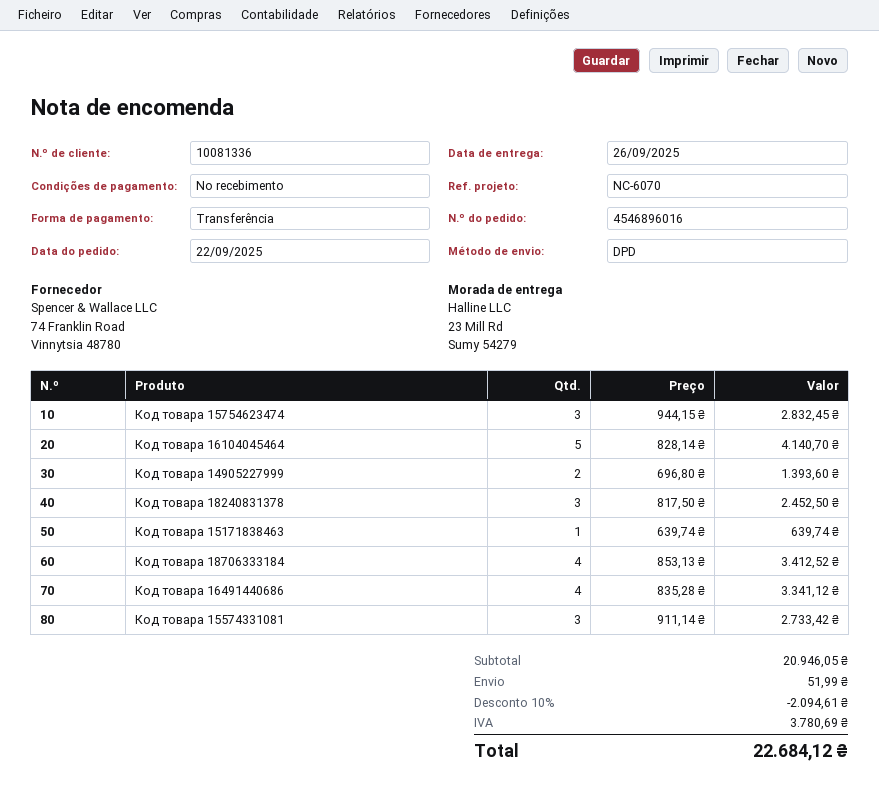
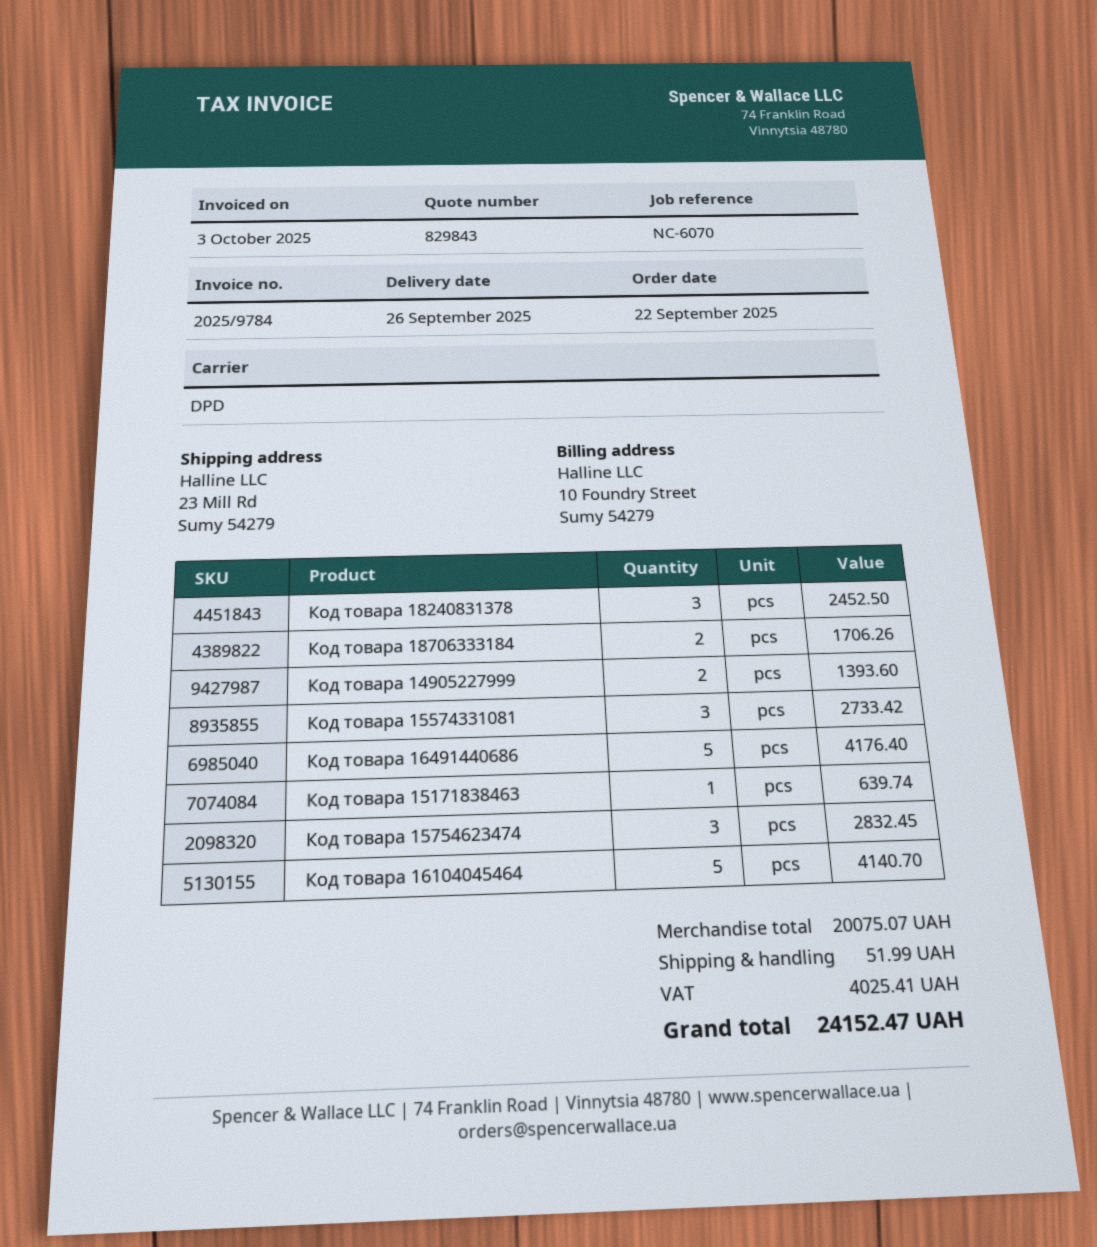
Код товара 18706333184: 4 for 3412.52 -> 2 for 1706.26
Код товара 16491440686: 4 for 3341.12 -> 5 for 4176.40
subtotal: 20946.05 -> 20075.07
discount: 10% = 2094.61 -> none
tax: 3780.69 -> 4025.41
total: 22684.12 -> 24152.47

